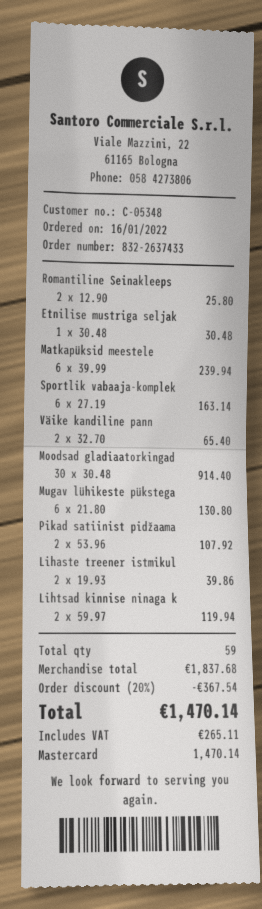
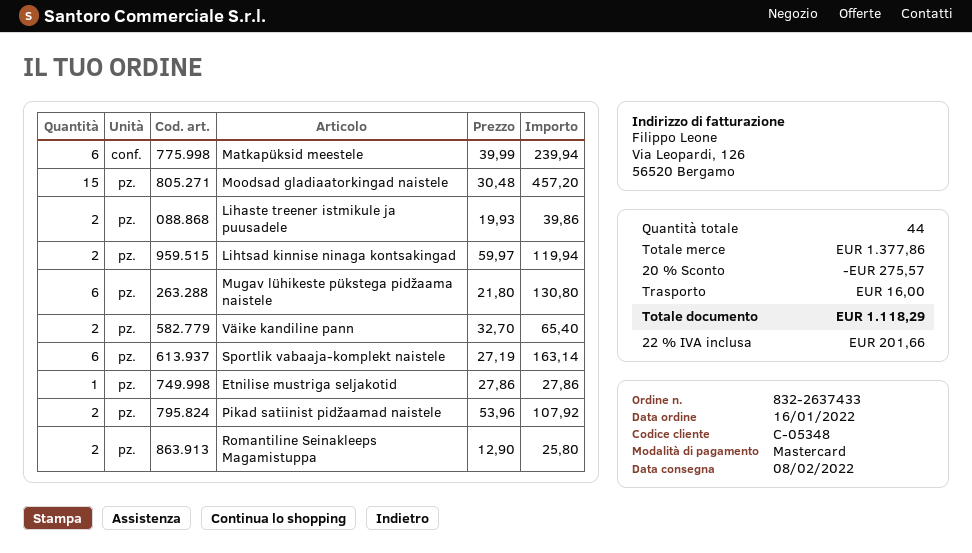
Etnilise mustriga seljak: 1 x 30.48 = 30.48 -> 1 x 27.86 = 27.86
Moodsad gladiaatorkingad: 30 x 30.48 = 914.40 -> 15 x 30.48 = 457.20
total quantity: 59 -> 44
subtotal: 1837.68 -> 1377.86
discount: 20% = 367.54 -> 20% = 275.57
shipping: none -> 16.00
tax: 265.11 -> 201.66
total: 1470.14 -> 1118.29

